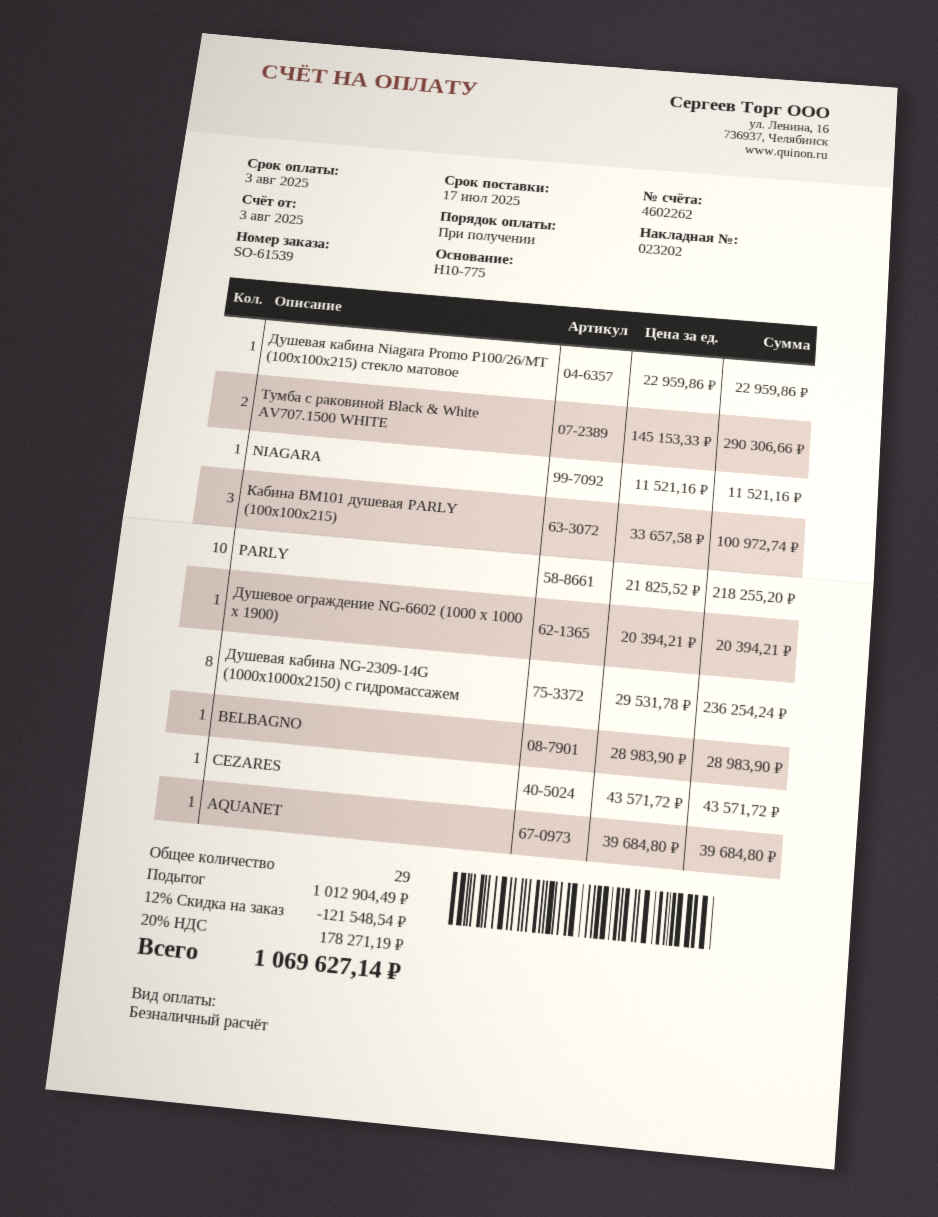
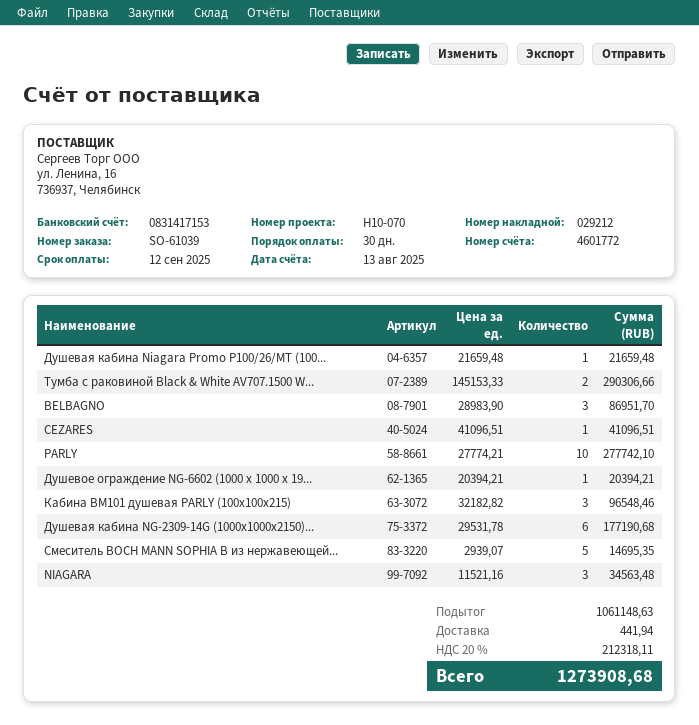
order number: SO-61539 -> SO-61039
delivery note number: 023202 -> 029212
invoice number: 4602262 -> 4601772
invoice date: 2025-08-03 -> 2025-08-13
payment terms: on receipt -> 30 days
due date: 2025-08-03 -> 2025-09-12
reference: H10-775 -> H10-070
Душевая кабина Niagara Promo P100/26/MT (100х100х215) стекло матовое: 1 x 22959.86 = 22959.86 -> 1 x 21659.48 = 21659.48
NIAGARA: 1 x 11521.16 = 11521.16 -> 3 x 11521.16 = 34563.48
Кабина BM101 душевая PARLY (100х100х215): 3 x 33657.58 = 100972.74 -> 3 x 32182.82 = 96548.46
PARLY: 10 x 21825.52 = 218255.20 -> 10 x 27774.21 = 277742.10
Душевая кабина NG-2309-14G (1000х1000х2150) с гидромассажем: 8 x 29531.78 = 236254.24 -> 6 x 29531.78 = 177190.68
BELBAGNO: 1 x 28983.90 = 28983.90 -> 3 x 28983.90 = 86951.70
CEZARES: 1 x 43571.72 = 43571.72 -> 1 x 41096.51 = 41096.51
AQUANET: 1 x 39684.80 = 39684.80 -> none
Смеситель BOCH MANN SOPHIA B из нержавеющей...: none -> 5 x 2939.07 = 14695.35
subtotal: 1012904.49 -> 1061148.63
discount: 12% = 121548.54 -> none
shipping: none -> 441.94
tax: 20% = 178271.19 -> 20% = 212318.11
total: 1069627.14 -> 1273908.68

